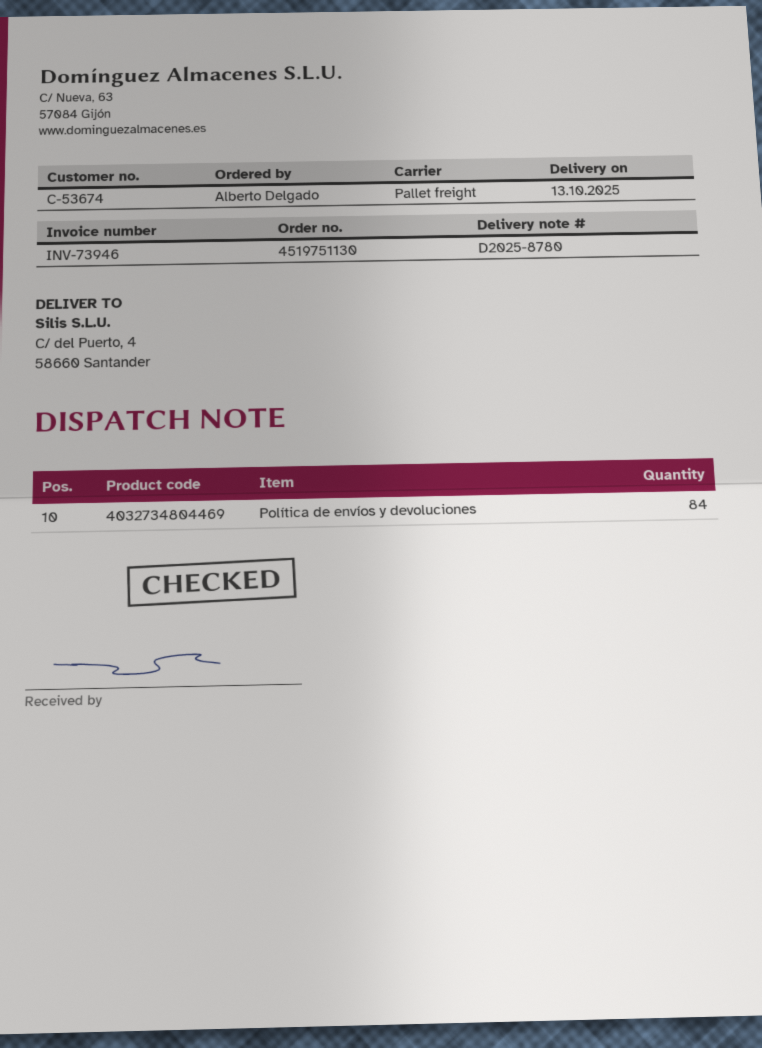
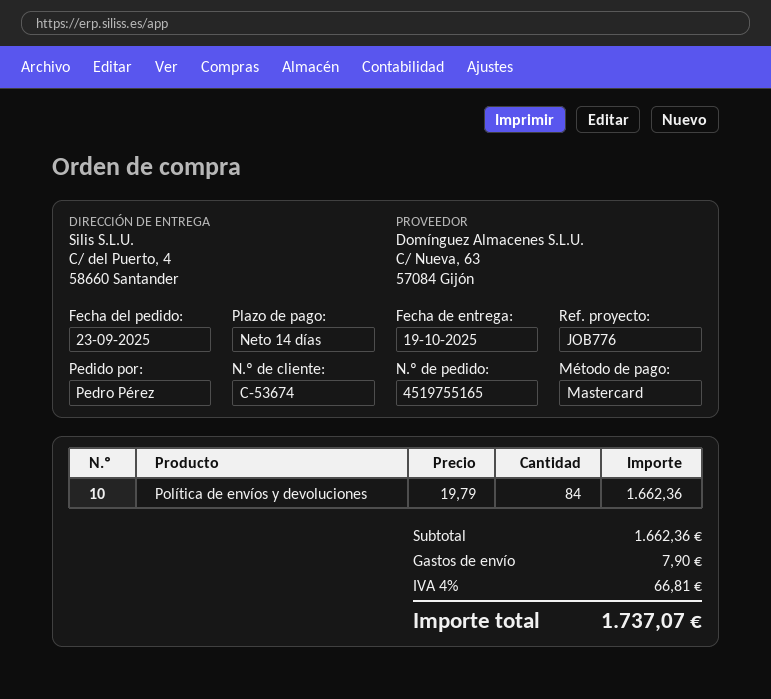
order number: 4519751130 -> 4519755165
delivery date: 2025-10-13 -> 2025-10-19
ordered by: Alberto Delgado -> Pedro Pérez

